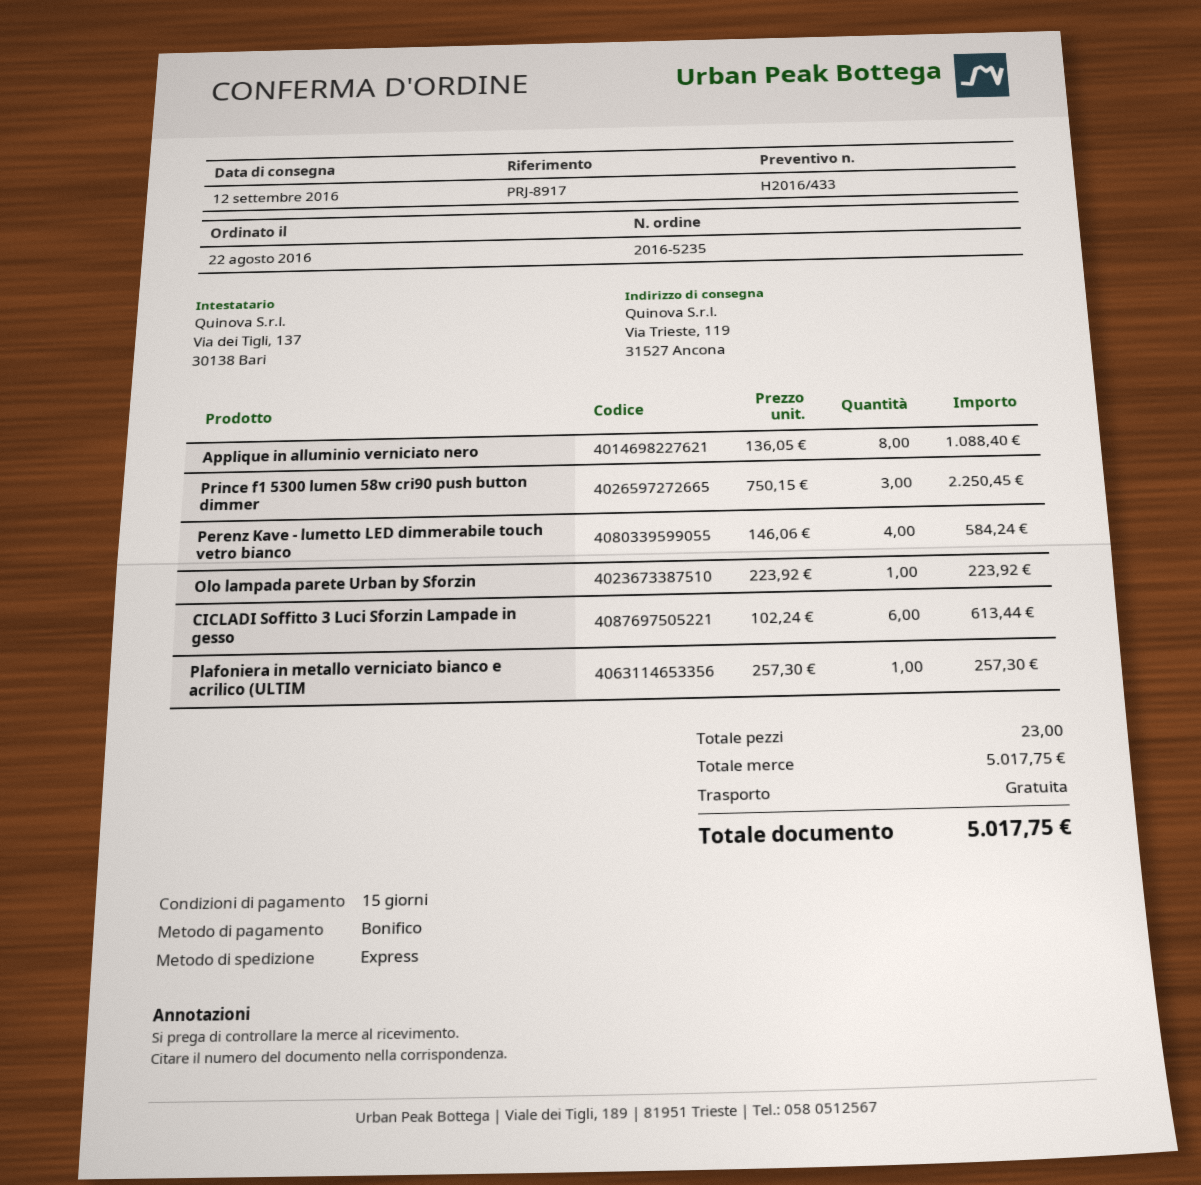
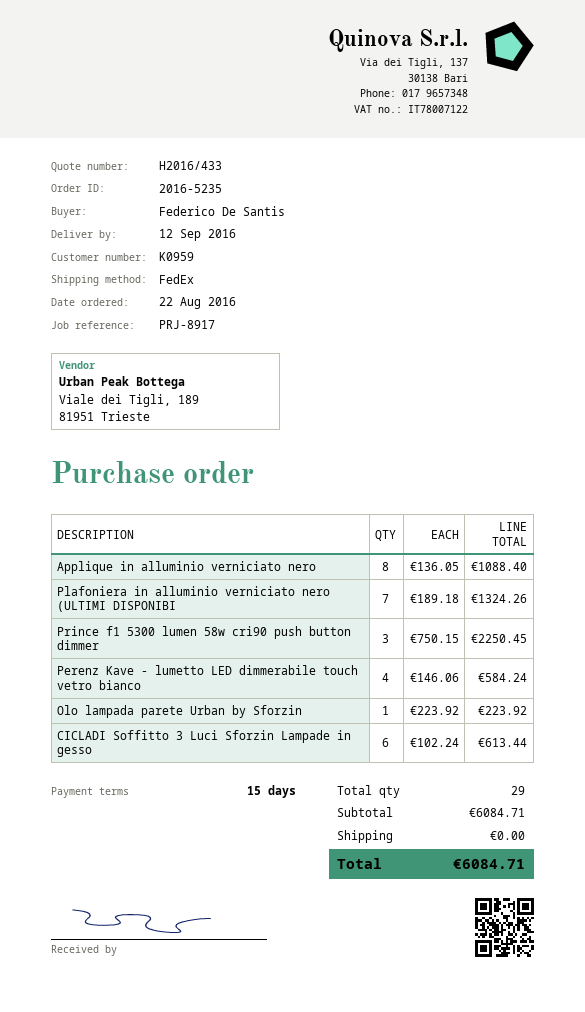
shipping method: express -> FedEx
Plafoniera in metallo verniciato bianco e acrilico (ULTIM: 1 x 257.30 = 257.30 -> none
Plafoniera in alluminio verniciato nero (ULTIMI DISPONIBI: none -> 7 x 189.18 = 1324.26
total quantity: 23 -> 29
subtotal: 5017.75 -> 6084.71
total: 5017.75 -> 6084.71

